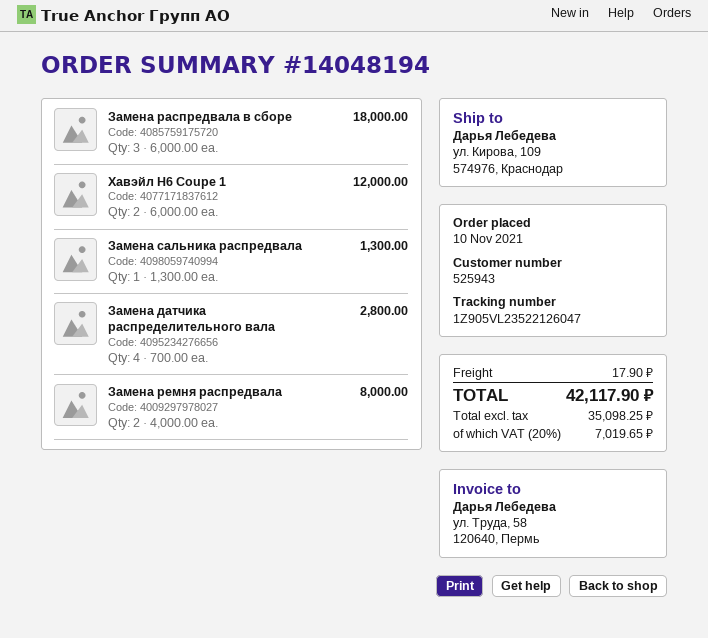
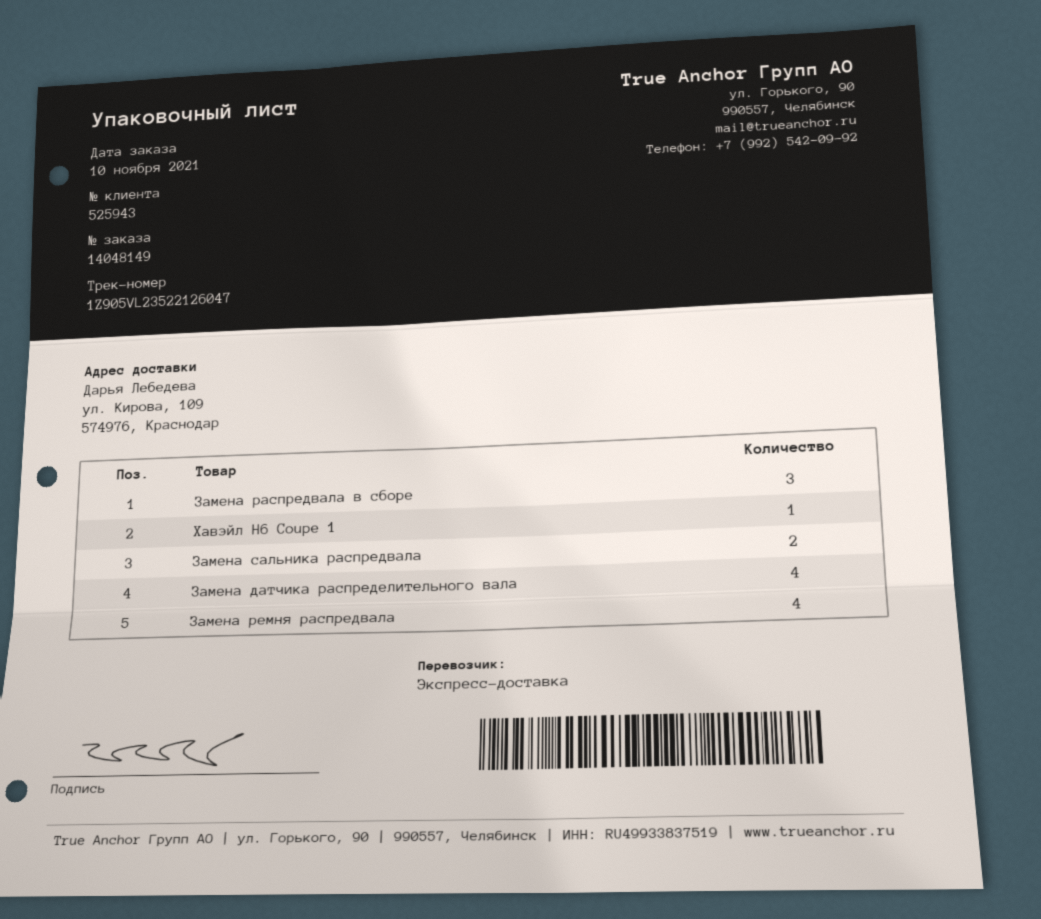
order number: 14048194 -> 14048149
Хавэйл H6 Coupe 1: 2 -> 1
Замена сальника распредвала: 1 -> 2
Замена ремня распредвала: 2 -> 4

